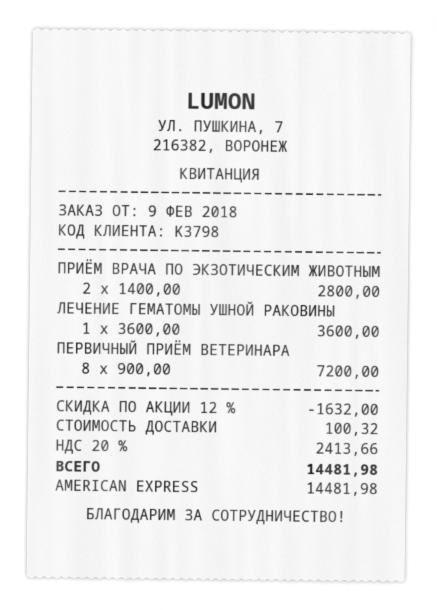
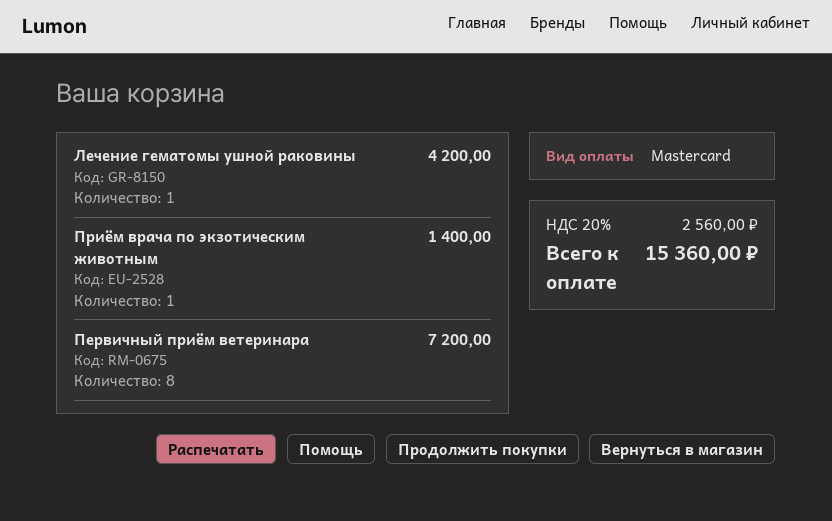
payment method: American Express -> Mastercard
ПРИЁМ ВРАЧА ПО ЭКЗОТИЧЕСКИМ ЖИВОТНЫМ: 2 for 2800.00 -> 1 for 1400.00
ЛЕЧЕНИЕ ГЕМАТОМЫ УШНОЙ РАКОВИНЫ: 1 for 3600.00 -> 1 for 4200.00
discount: 12% = 1632.00 -> none
shipping: 100.32 -> none
tax: 20% = 2413.66 -> 20% = 2560.00
total: 14481.98 -> 15360.00

